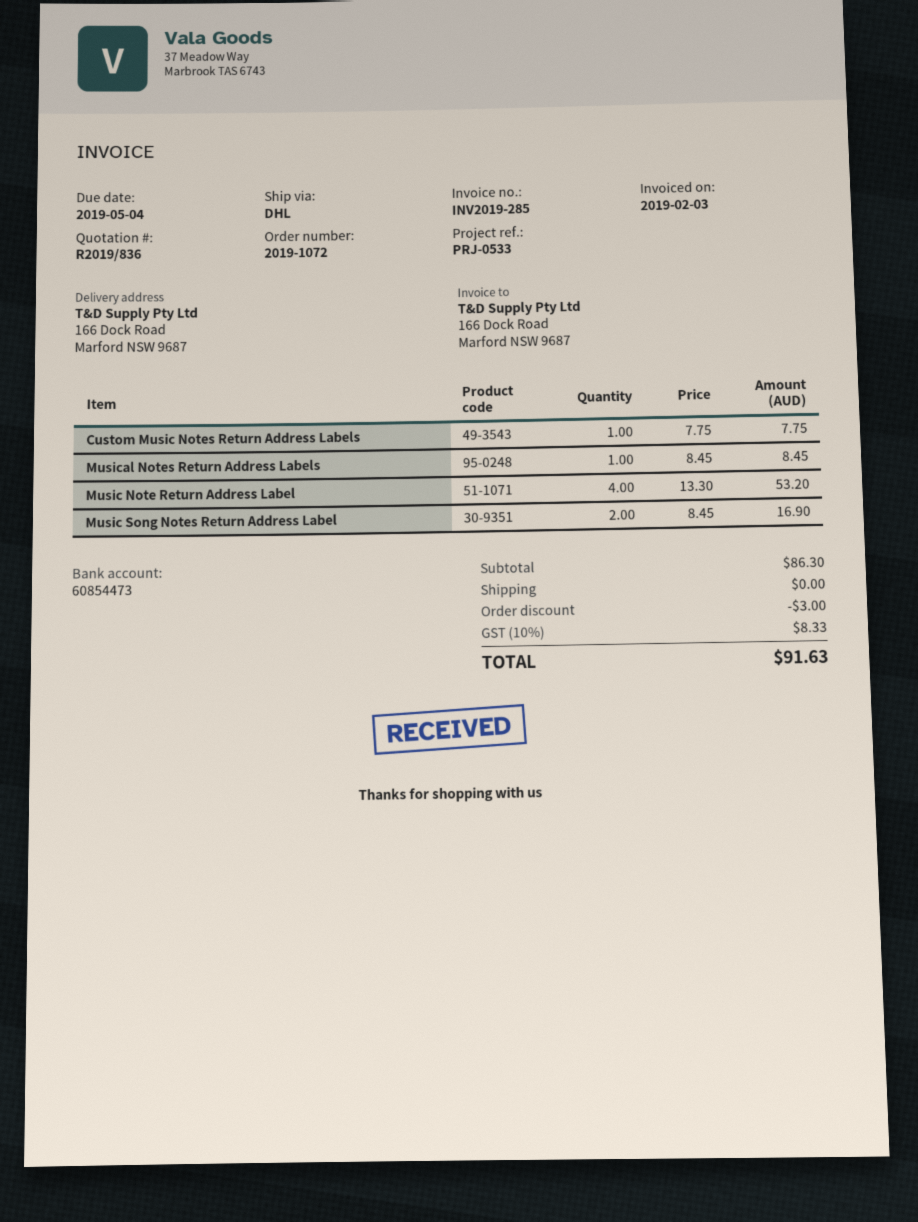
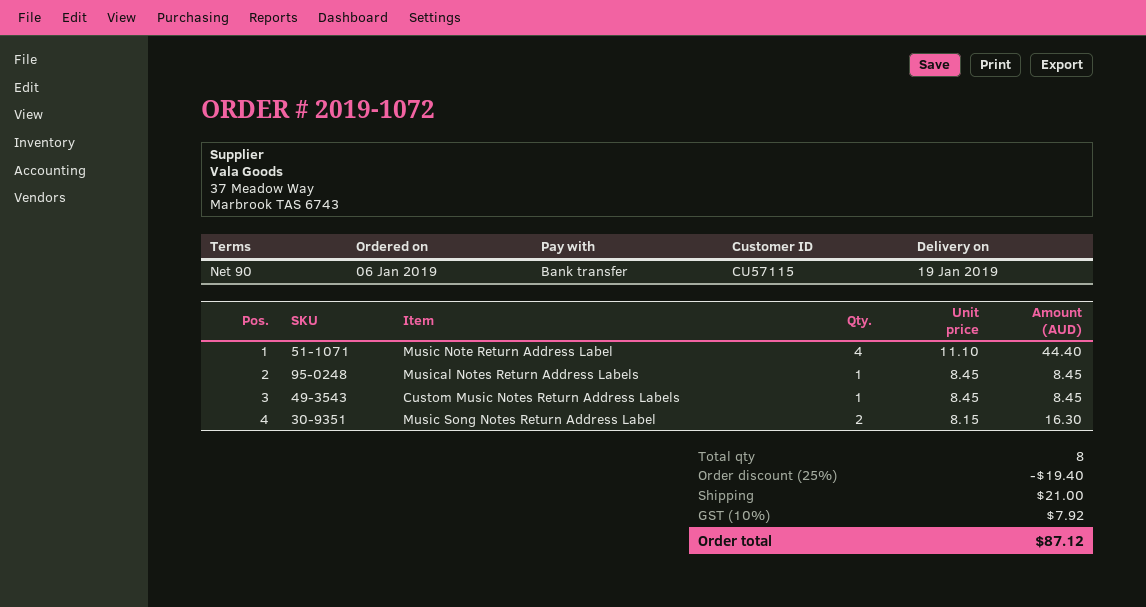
Custom Music Notes Return Address Labels: 1 x 7.75 = 7.75 -> 1 x 8.45 = 8.45
Music Note Return Address Label: 4 x 13.30 = 53.20 -> 4 x 11.10 = 44.40
Music Song Notes Return Address Label: 2 x 8.45 = 16.90 -> 2 x 8.15 = 16.30
discount: 3.00 -> 19.40
shipping: 0.00 -> 21.00
tax: 10% = 8.33 -> 10% = 7.92
total: 91.63 -> 87.12

